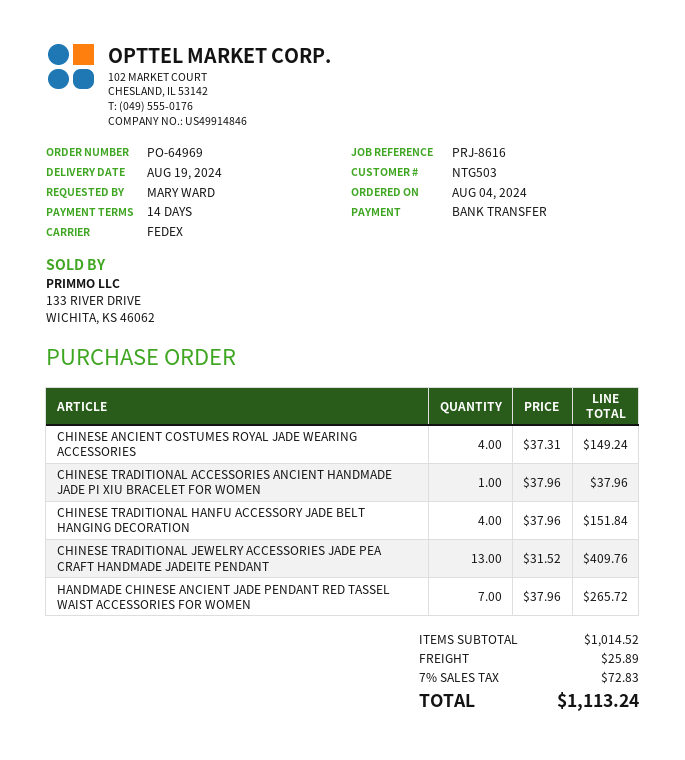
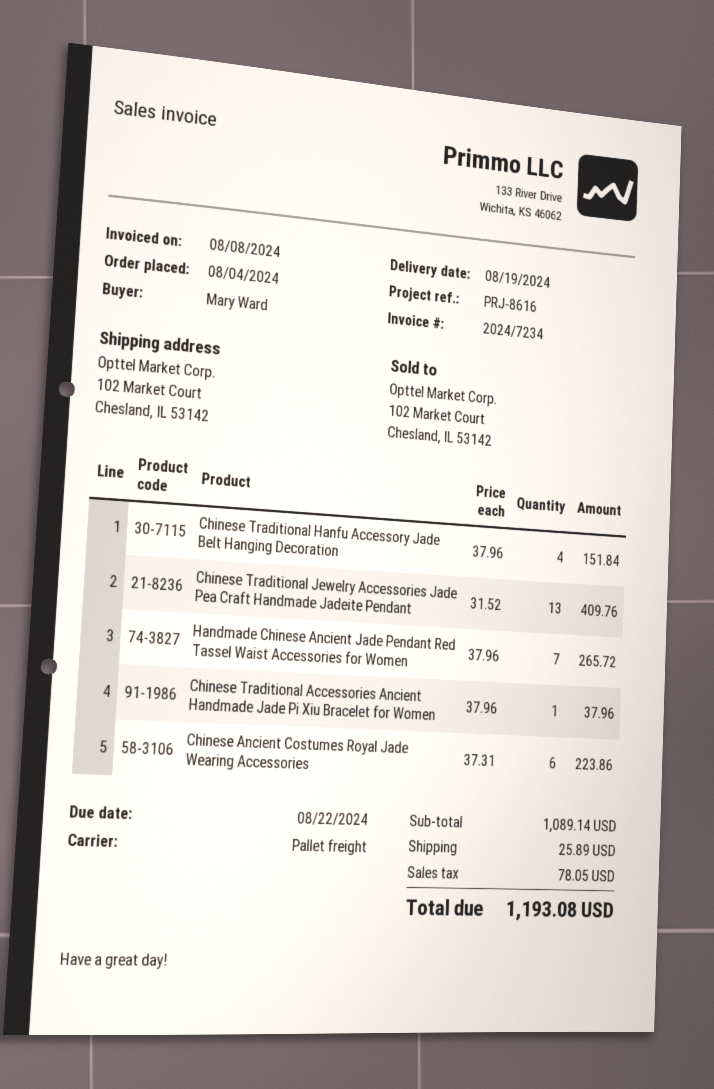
shipping method: FedEx -> pallet freight
CHINESE ANCIENT COSTUMES ROYAL JADE WEARING ACCESSORIES: 4 x 37.31 = 149.24 -> 6 x 37.31 = 223.86
subtotal: 1014.52 -> 1089.14
tax: 72.83 -> 78.05
total: 1113.24 -> 1193.08

